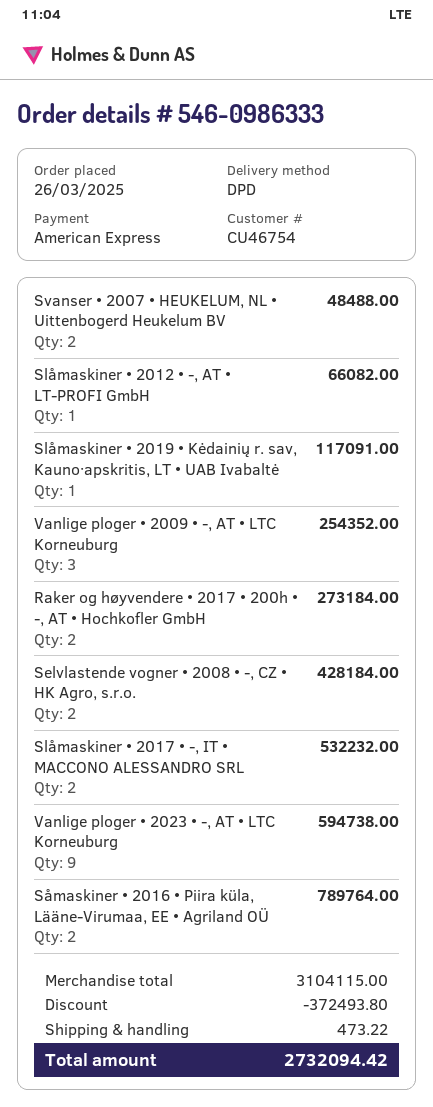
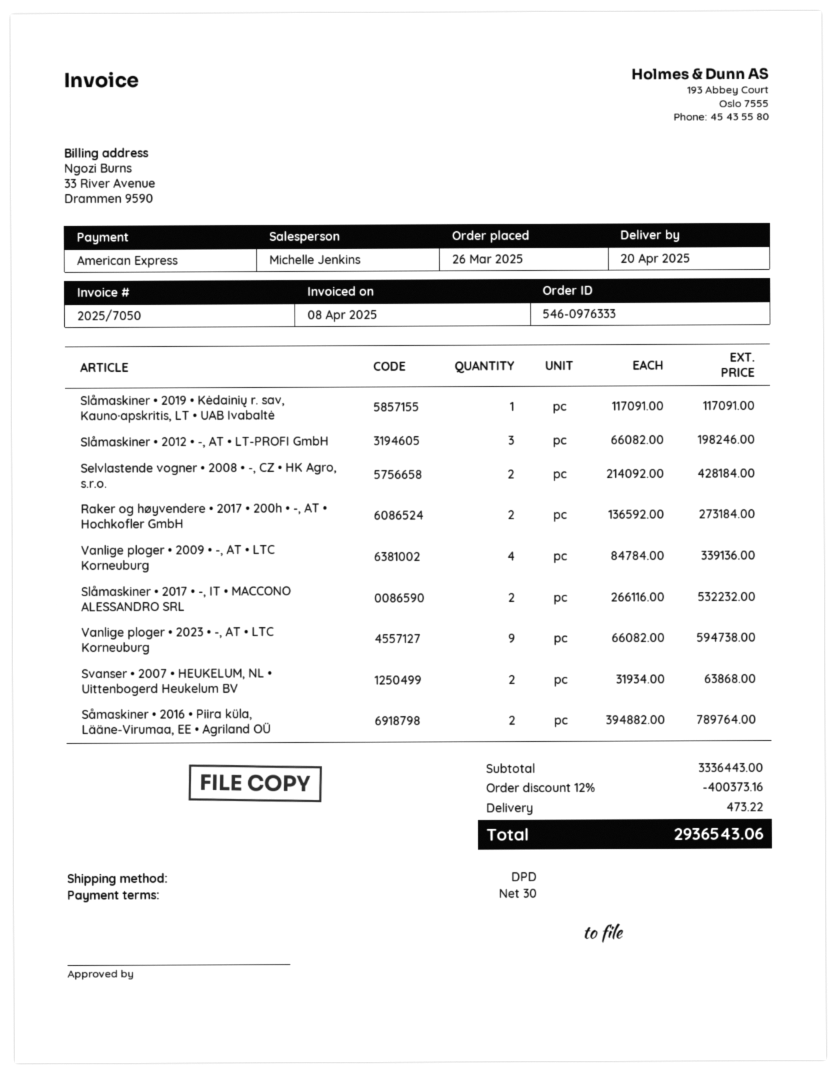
order number: 546-0986333 -> 546-0976333
Svanser • 2007 • HEUKELUM, NL • Uittenbogerd Heukelum BV: 2 for 48488.00 -> 2 for 63868.00
Slåmaskiner • 2012 • -, AT • LT-PROFI GmbH: 1 for 66082.00 -> 3 for 198246.00
Vanlige ploger • 2009 • -, AT • LTC Korneuburg: 3 for 254352.00 -> 4 for 339136.00
subtotal: 3104115.00 -> 3336443.00
discount: 372493.80 -> 400373.16
total: 2732094.42 -> 2936543.06

